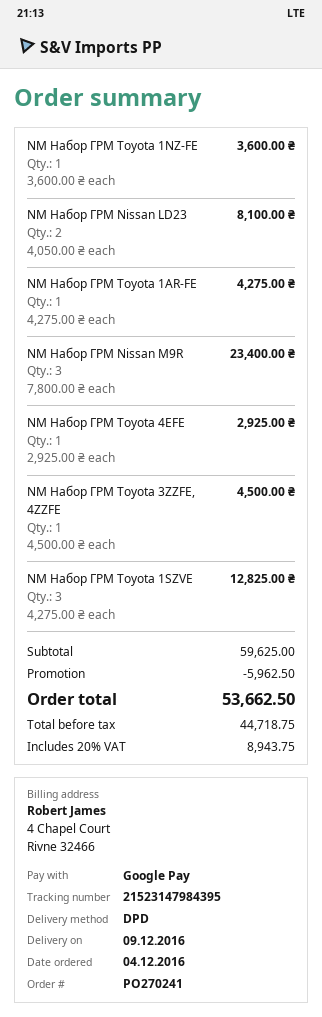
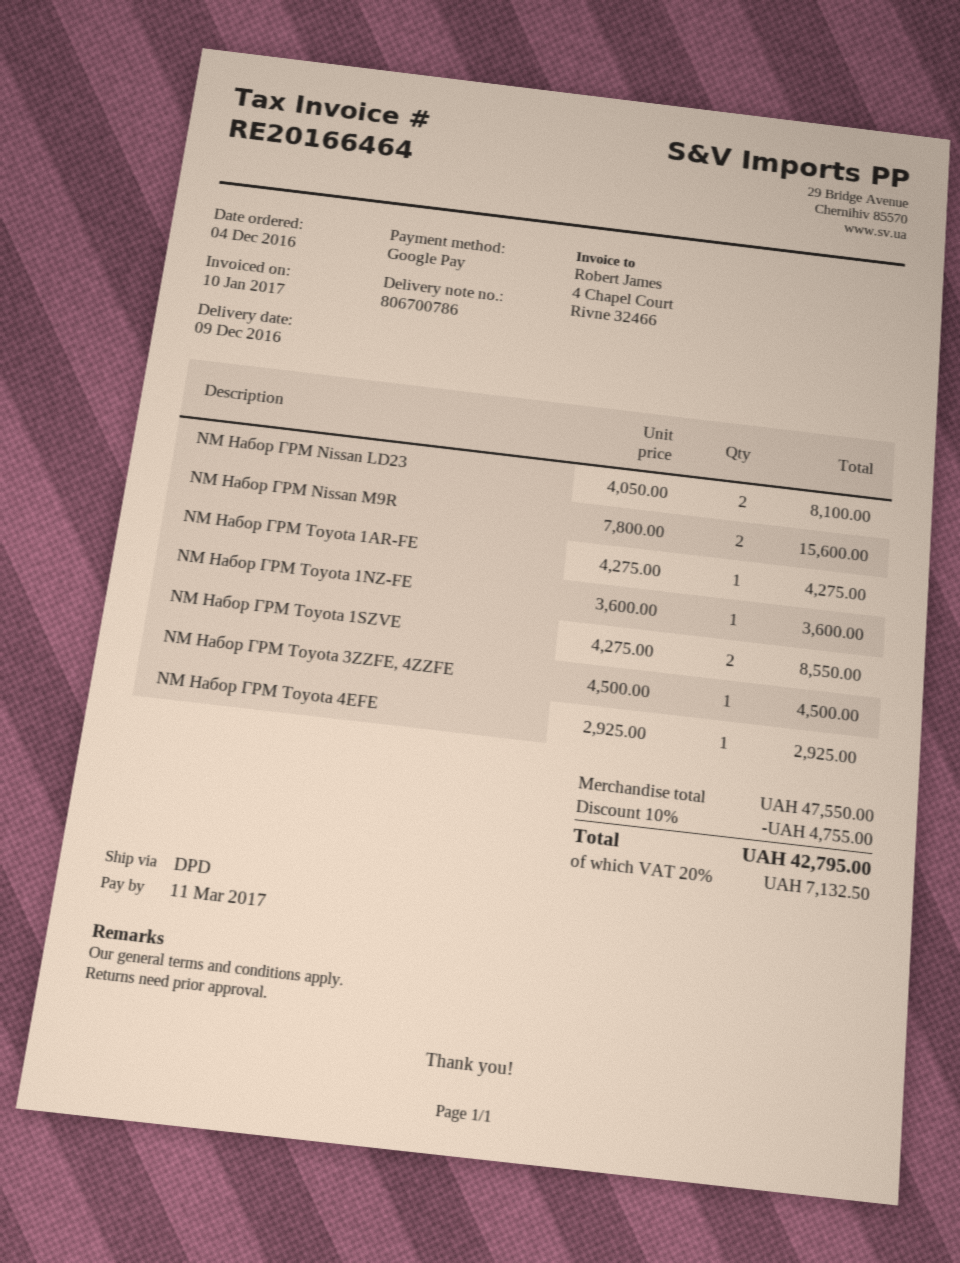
NM Набор ГРМ Nissan M9R: 3 x 7800.00 = 23400.00 -> 2 x 7800.00 = 15600.00
NM Набор ГРМ Toyota 1SZVE: 3 x 4275.00 = 12825.00 -> 2 x 4275.00 = 8550.00
subtotal: 59625.00 -> 47550.00
discount: 5962.50 -> 4755.00
tax: 20% = 8943.75 -> 20% = 7132.50
total: 53662.50 -> 42795.00

